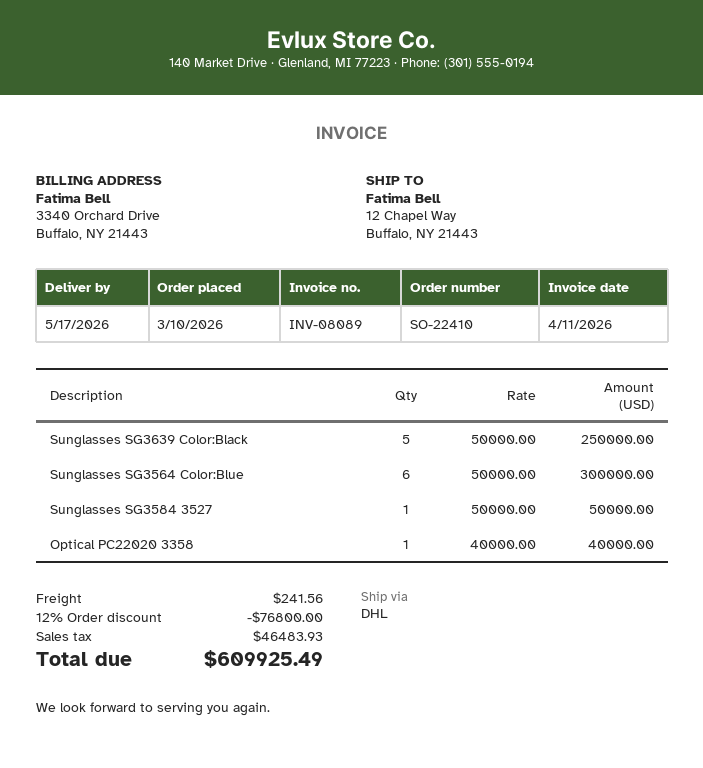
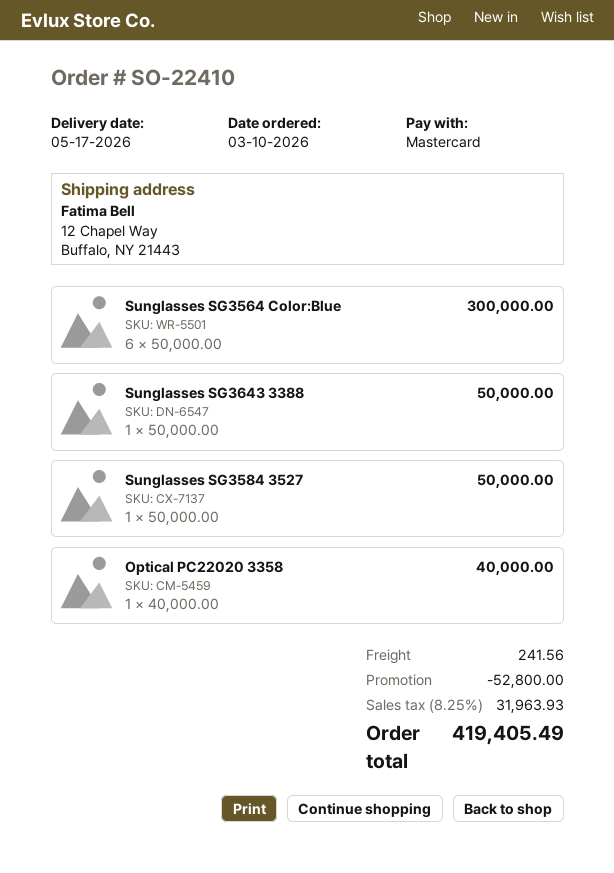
Sunglasses SG3639 Color:Black: 5 x 50000.00 = 250000.00 -> none
Sunglasses SG3643 3388: none -> 1 x 50000.00 = 50000.00
discount: 76800.00 -> 52800.00
tax: 46483.93 -> 31963.93
total: 609925.49 -> 419405.49

